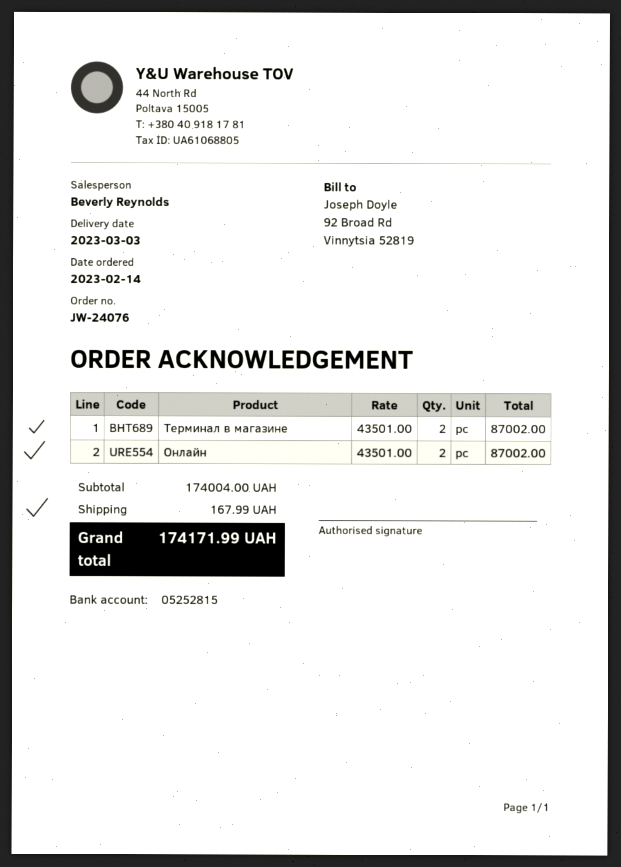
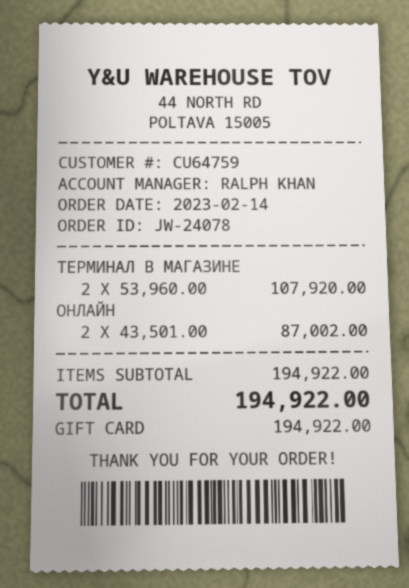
order number: JW-24076 -> JW-24078
sales rep: Beverly Reynolds -> RALPH KHAN
Терминал в магазине: 2 x 43501.00 = 87002.00 -> 2 x 53960.00 = 107920.00
subtotal: 174004.00 -> 194922.00
shipping: 167.99 -> none
total: 174171.99 -> 194922.00

